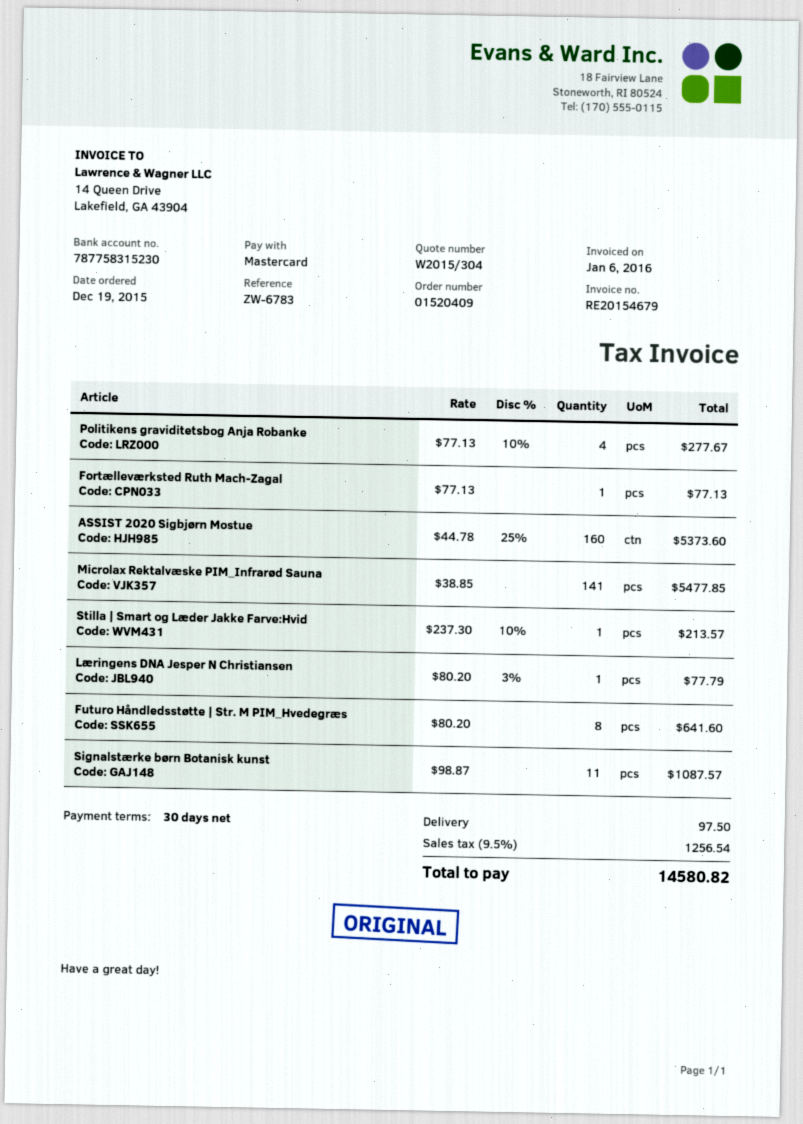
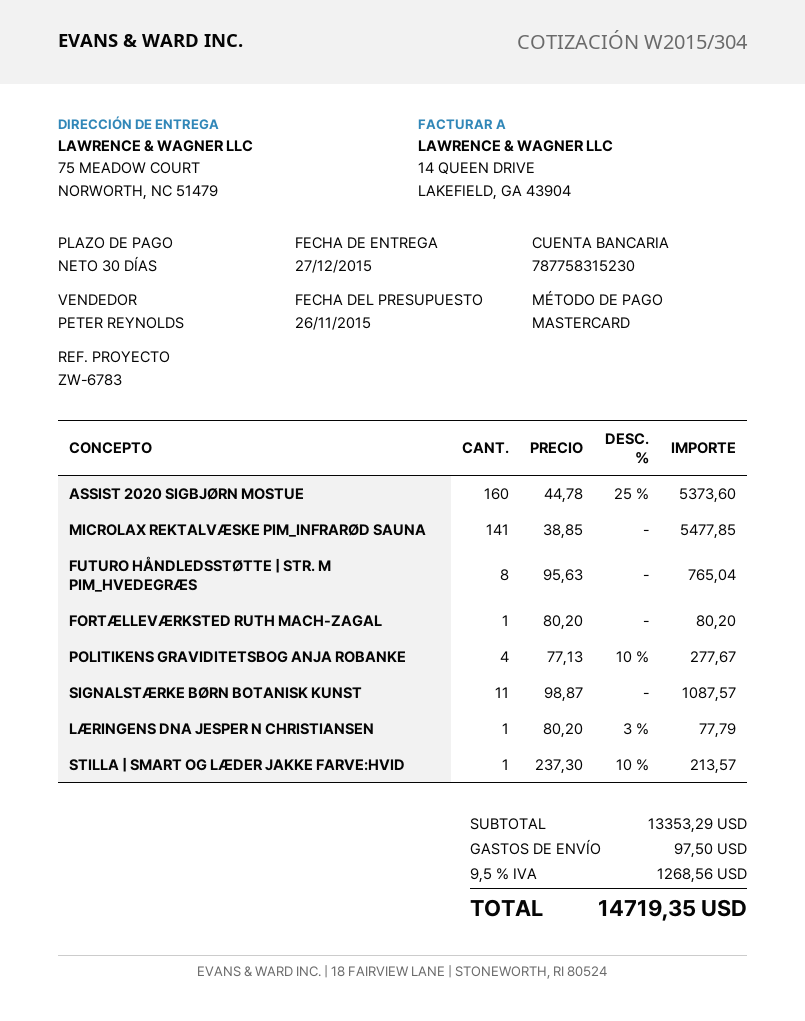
Fortælleværksted Ruth Mach-Zagal: 1 x 77.13 = 77.13 -> 1 x 80.20 = 80.20
Futuro Håndledsstøtte | Str. M PIM_Hvedegræs: 8 x 80.20 = 641.60 -> 8 x 95.63 = 765.04
tax: 9.5% = 1256.54 -> 9.5% = 1268.56
total: 14580.82 -> 14719.35

